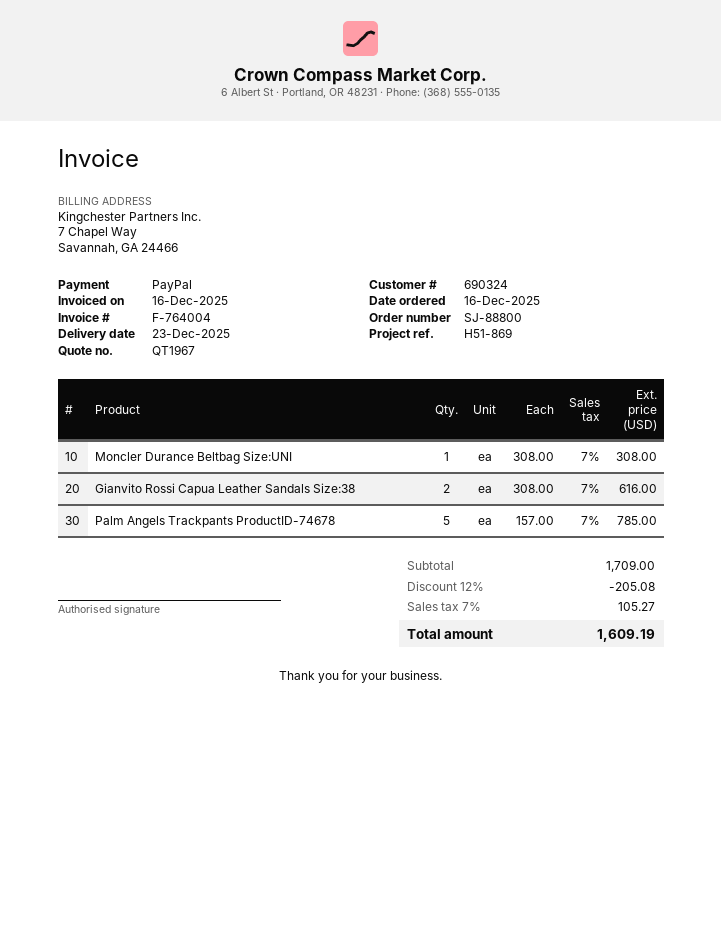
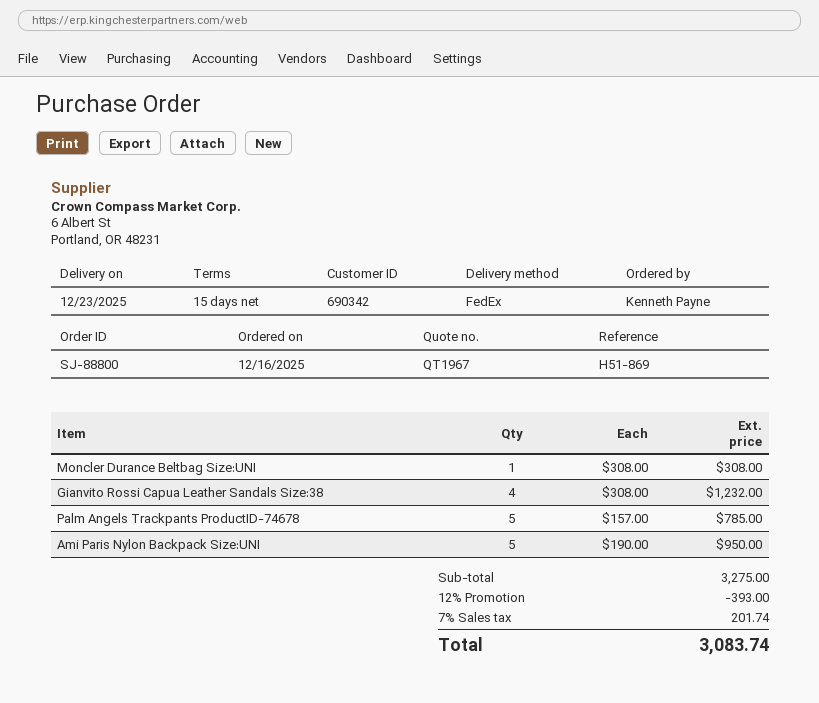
customer number: 690324 -> 690342
Gianvito Rossi Capua Leather Sandals Size:38: 2 x 308.00 = 616.00 -> 4 x 308.00 = 1232.00
Ami Paris Nylon Backpack Size:UNI: none -> 5 x 190.00 = 950.00
subtotal: 1709.00 -> 3275.00
discount: 12% = 205.08 -> 12% = 393.00
tax: 7% = 105.27 -> 7% = 201.74
total: 1609.19 -> 3083.74

